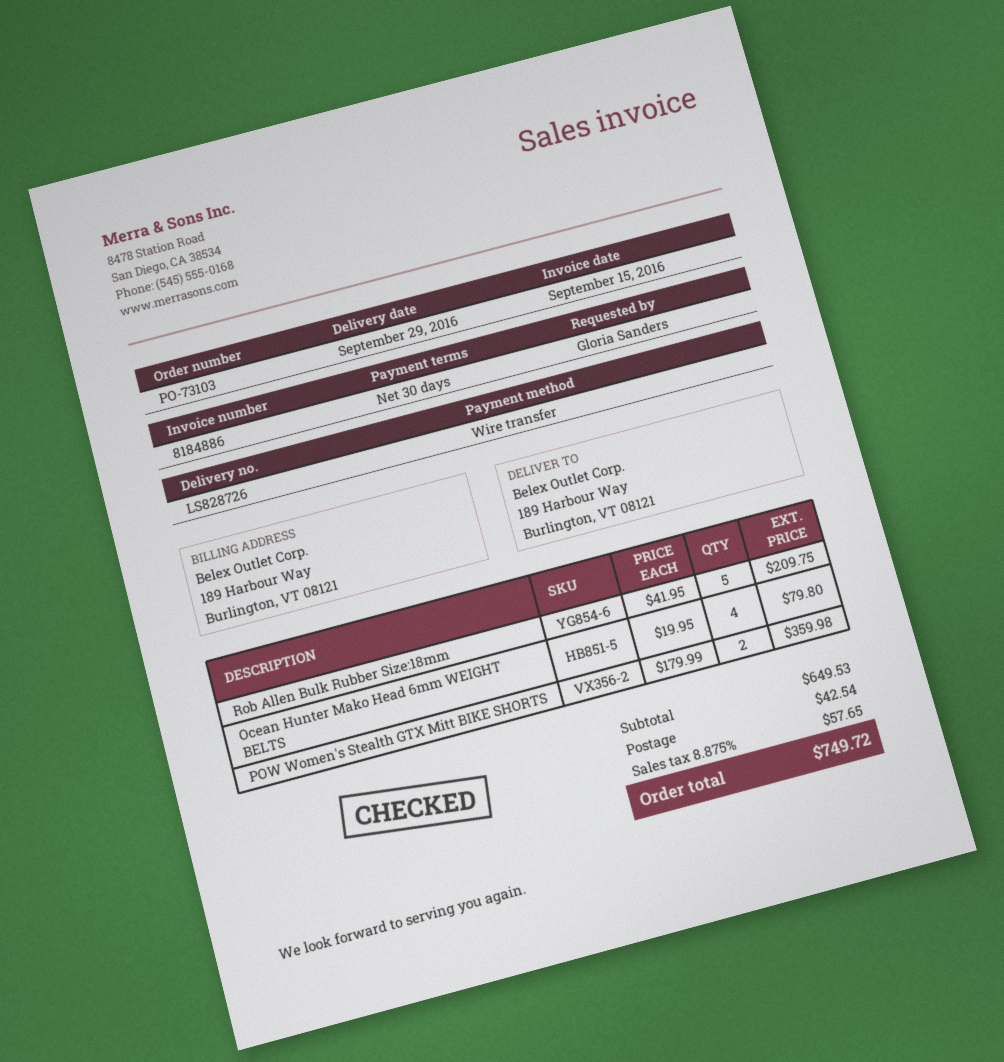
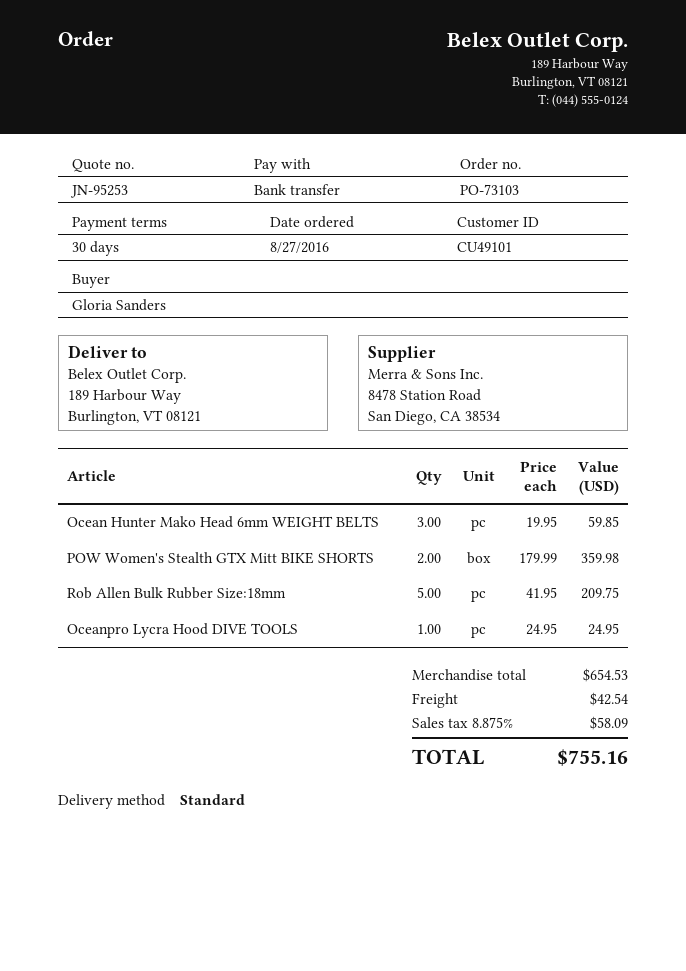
Ocean Hunter Mako Head 6mm WEIGHT BELTS: 4 x 19.95 = 79.80 -> 3 x 19.95 = 59.85
Oceanpro Lycra Hood DIVE TOOLS: none -> 1 x 24.95 = 24.95
subtotal: 649.53 -> 654.53
tax: 8.875% = 57.65 -> 8.875% = 58.09
total: 749.72 -> 755.16

